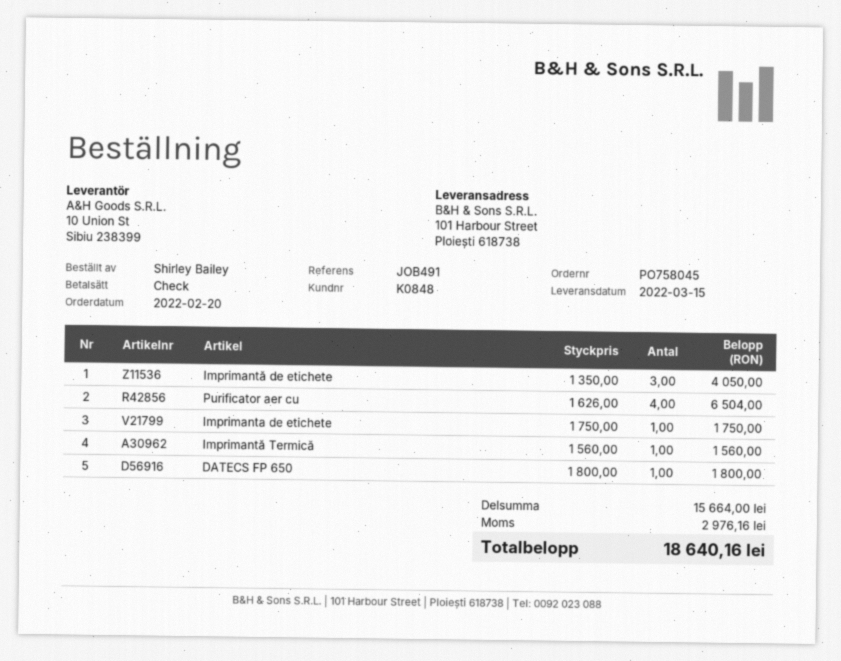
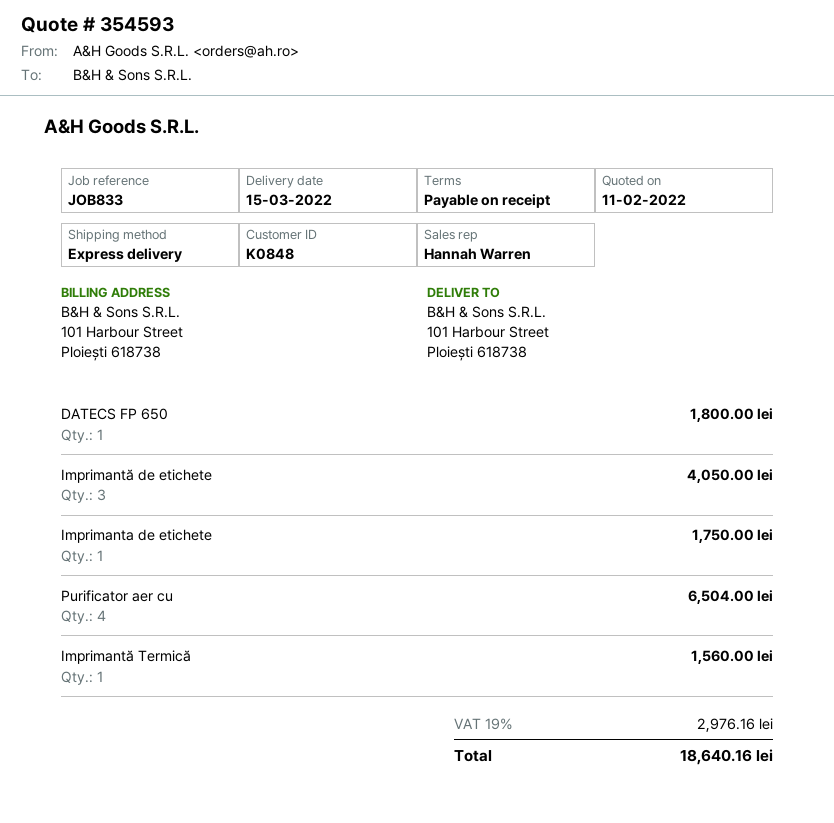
reference: JOB491 -> JOB833

